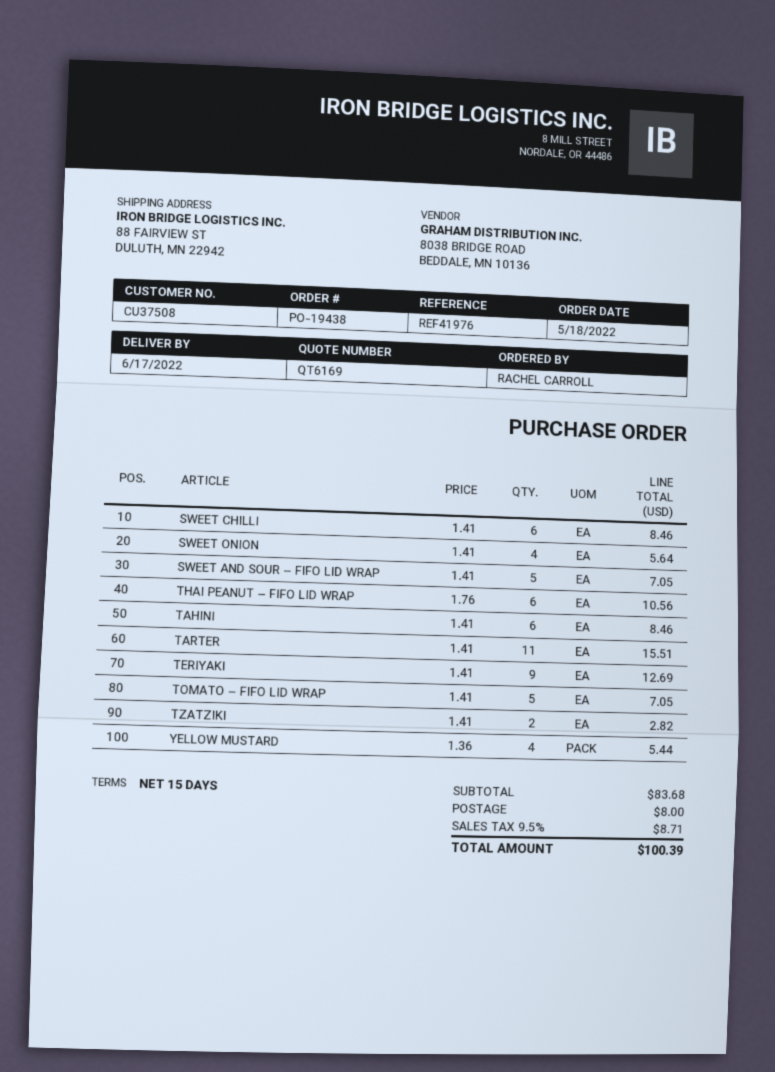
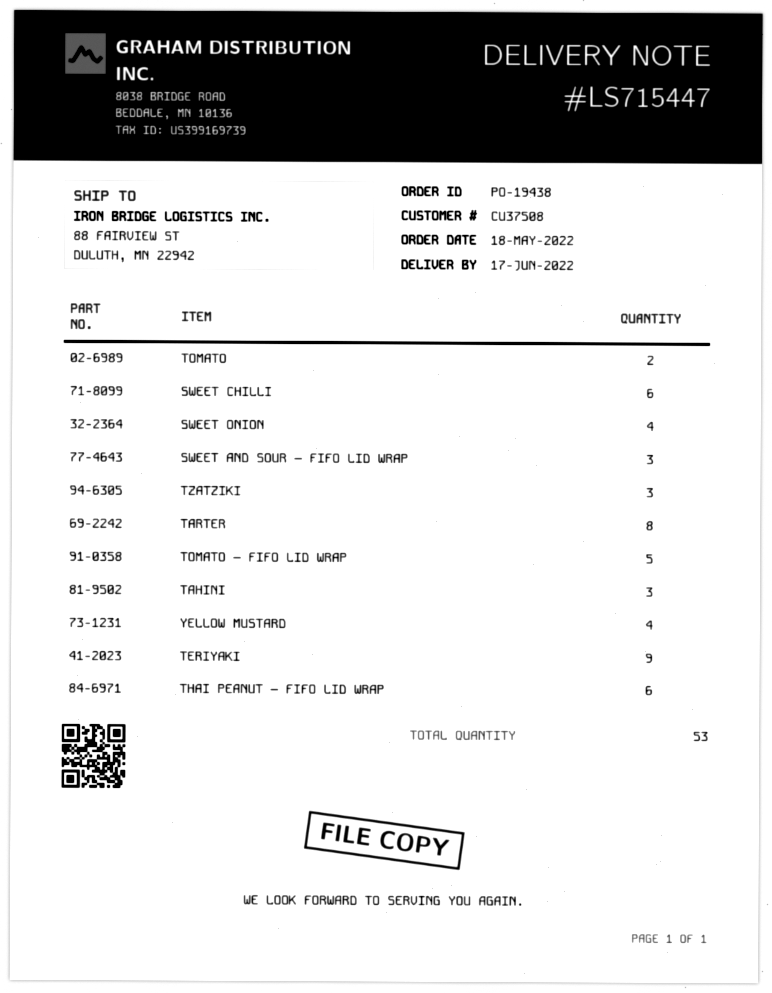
SWEET AND SOUR – FIFO LID WRAP: 5 -> 3
TAHINI: 6 -> 3
TARTER: 11 -> 8
TZATZIKI: 2 -> 3
TOMATO: none -> 2

